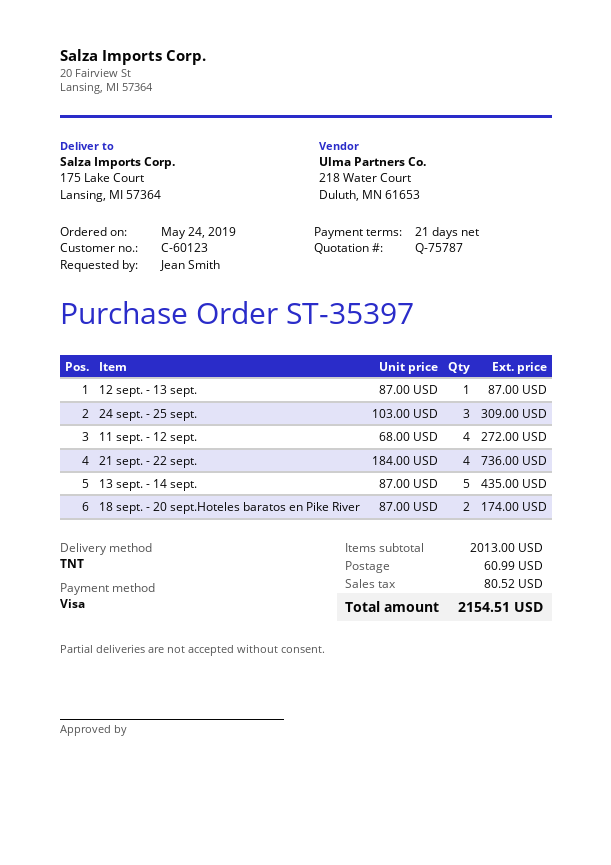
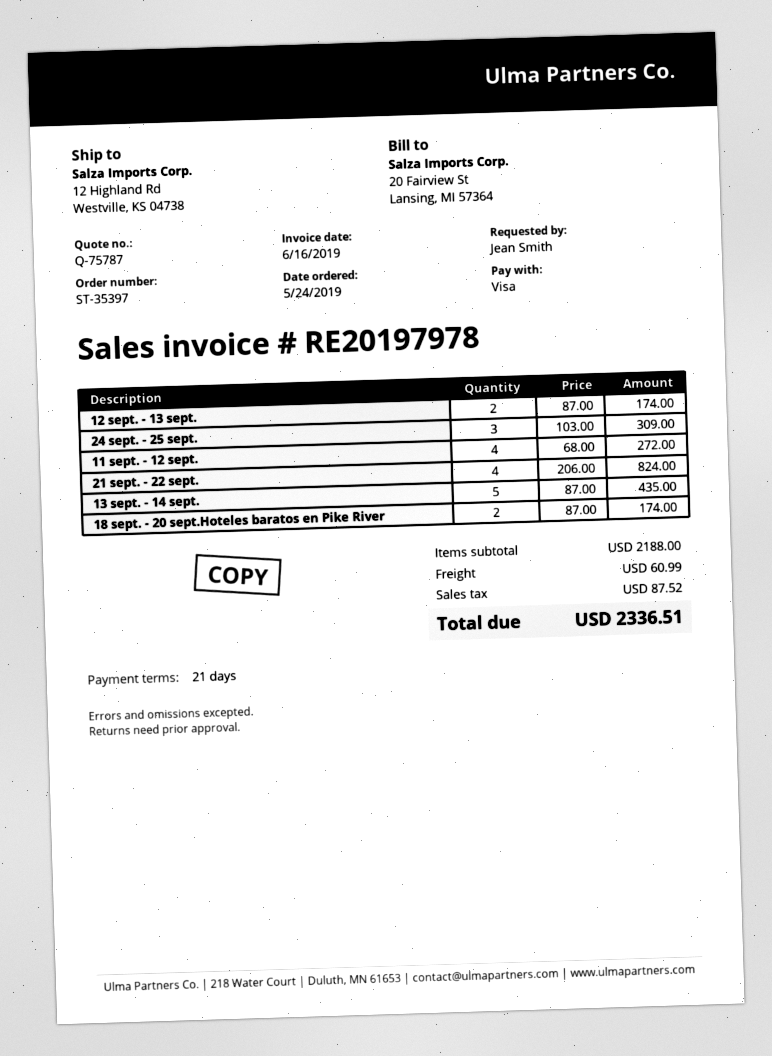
ship to: 175 Lake Court, Lansing, MI 57364 -> 12 Highland Rd, Westville, KS 04738
12 sept. - 13 sept.: 1 x 87.00 = 87.00 -> 2 x 87.00 = 174.00
21 sept. - 22 sept.: 4 x 184.00 = 736.00 -> 4 x 206.00 = 824.00
subtotal: 2013.00 -> 2188.00
tax: 80.52 -> 87.52
total: 2154.51 -> 2336.51

